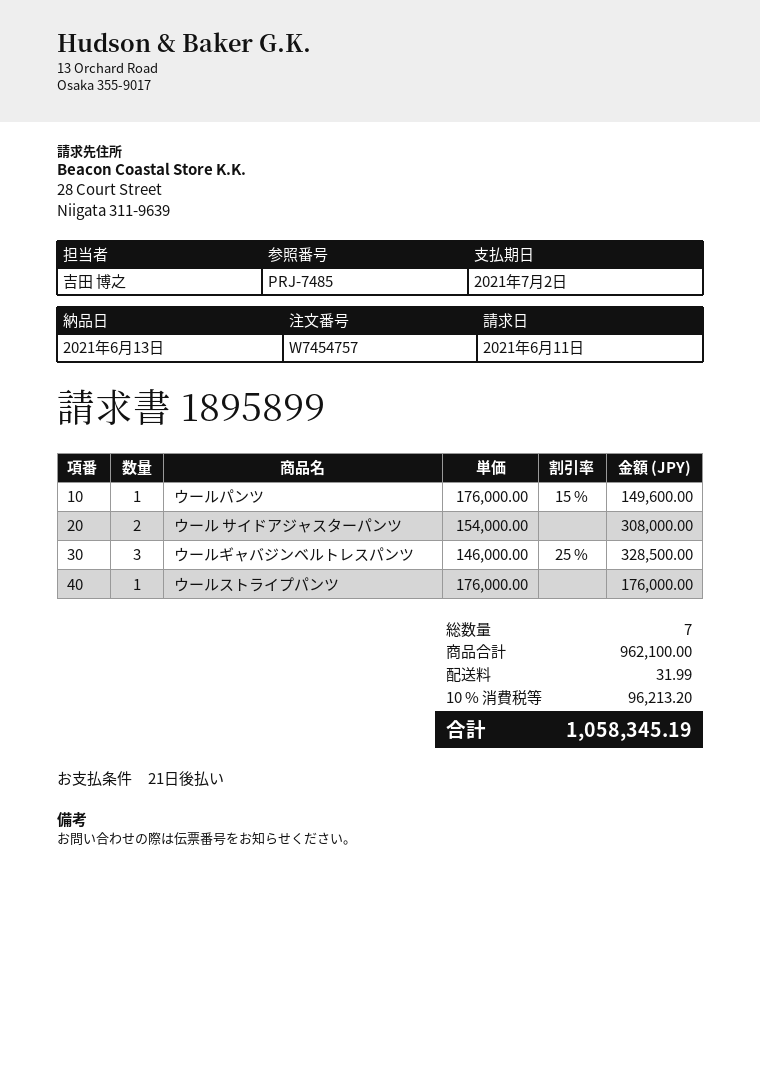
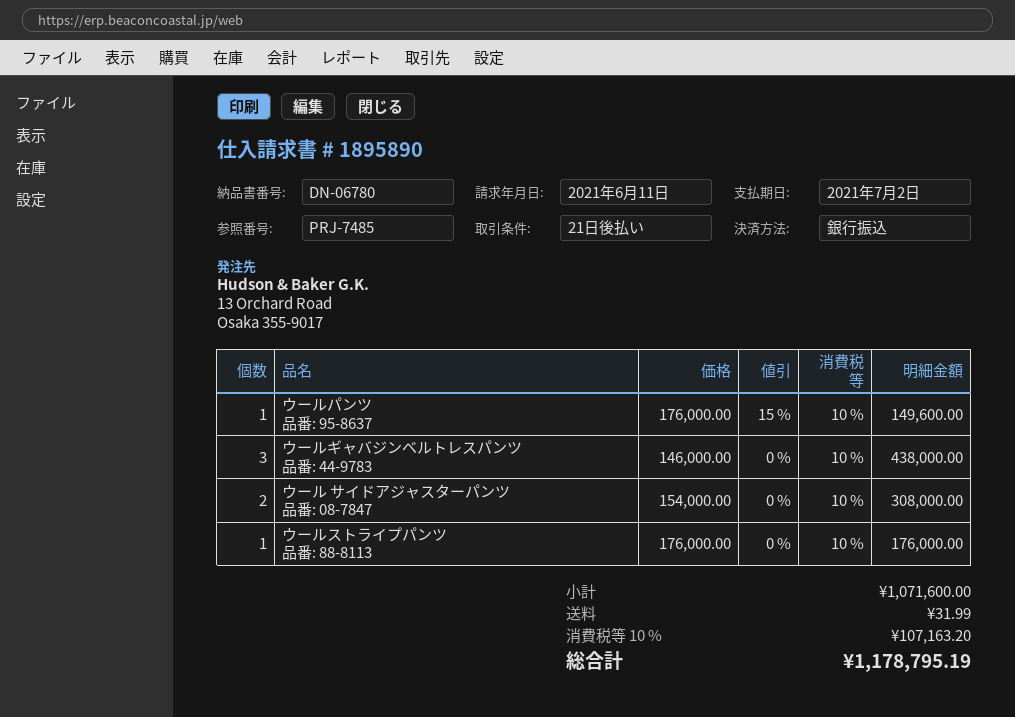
invoice number: 1895899 -> 1895890
ウールギャバジンベルトレスパンツ: 3 x 146000.00 - 25% = 328500.00 -> 3 x 146000.00 = 438000.00
subtotal: 962100.00 -> 1071600.00
tax: 10% = 96213.20 -> 10% = 107163.20
total: 1058345.19 -> 1178795.19

